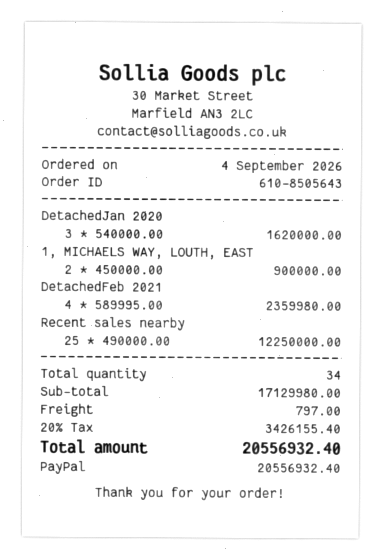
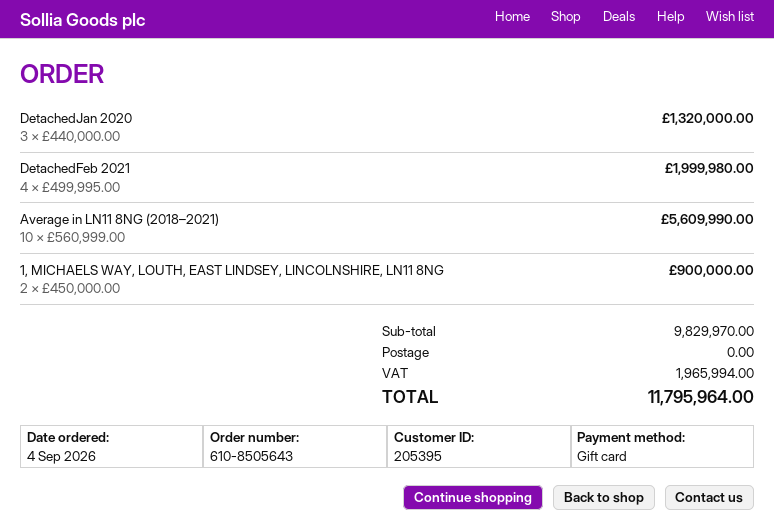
payment method: PayPal -> gift card
DetachedJan 2020: 3 x 540000.00 = 1620000.00 -> 3 x 440000.00 = 1320000.00
DetachedFeb 2021: 4 x 589995.00 = 2359980.00 -> 4 x 499995.00 = 1999980.00
Recent sales nearby: 25 x 490000.00 = 12250000.00 -> none
Average in LN11 8NG (2018–2021): none -> 10 x 560999.00 = 5609990.00
subtotal: 17129980.00 -> 9829970.00
shipping: 797.00 -> 0.00
tax: 3426155.40 -> 1965994.00
total: 20556932.40 -> 11795964.00

